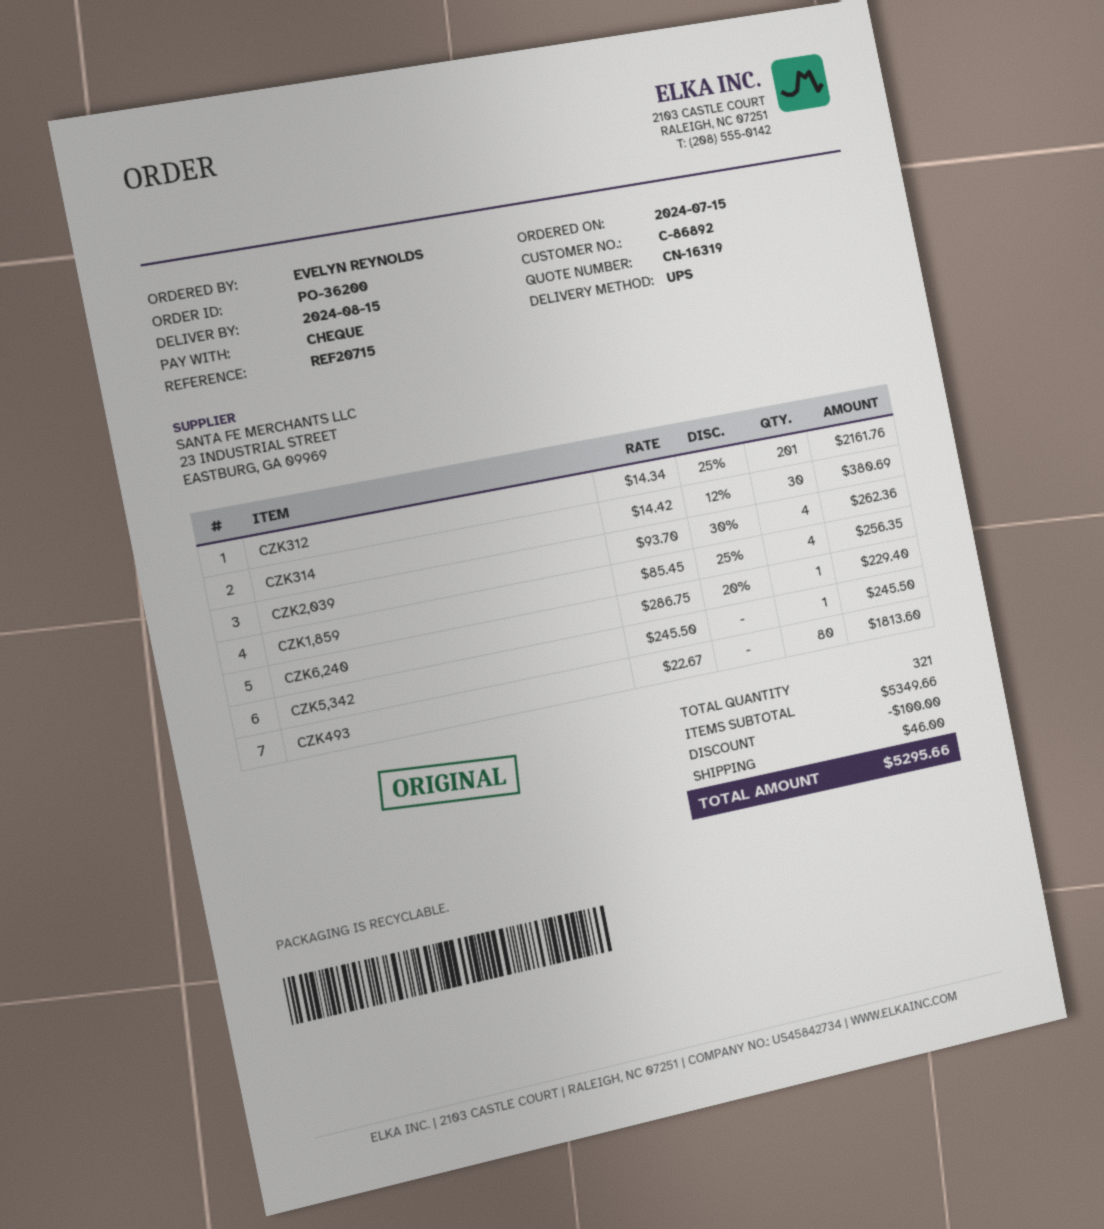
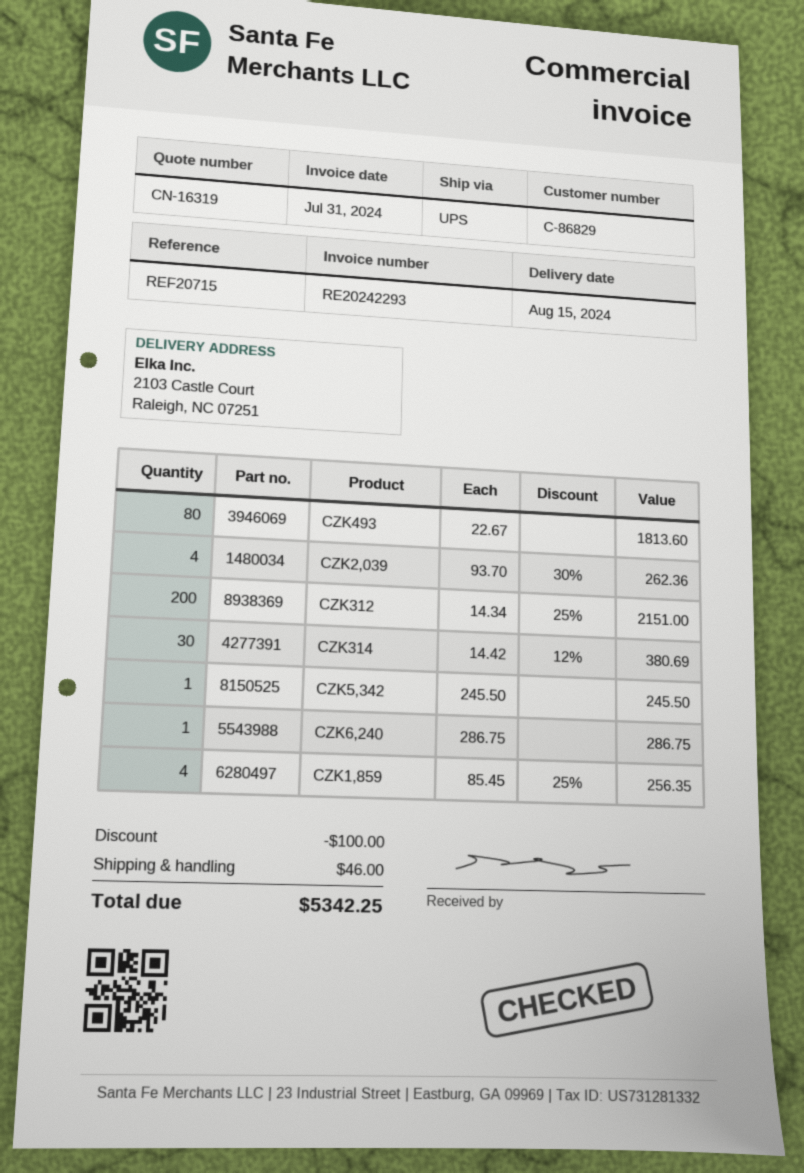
customer number: C-86892 -> C-86829
CZK312: 201 x 14.34 - 25% = 2161.76 -> 200 x 14.34 - 25% = 2151.00
CZK6,240: 1 x 286.75 - 20% = 229.40 -> 1 x 286.75 = 286.75
total: 5295.66 -> 5342.25

